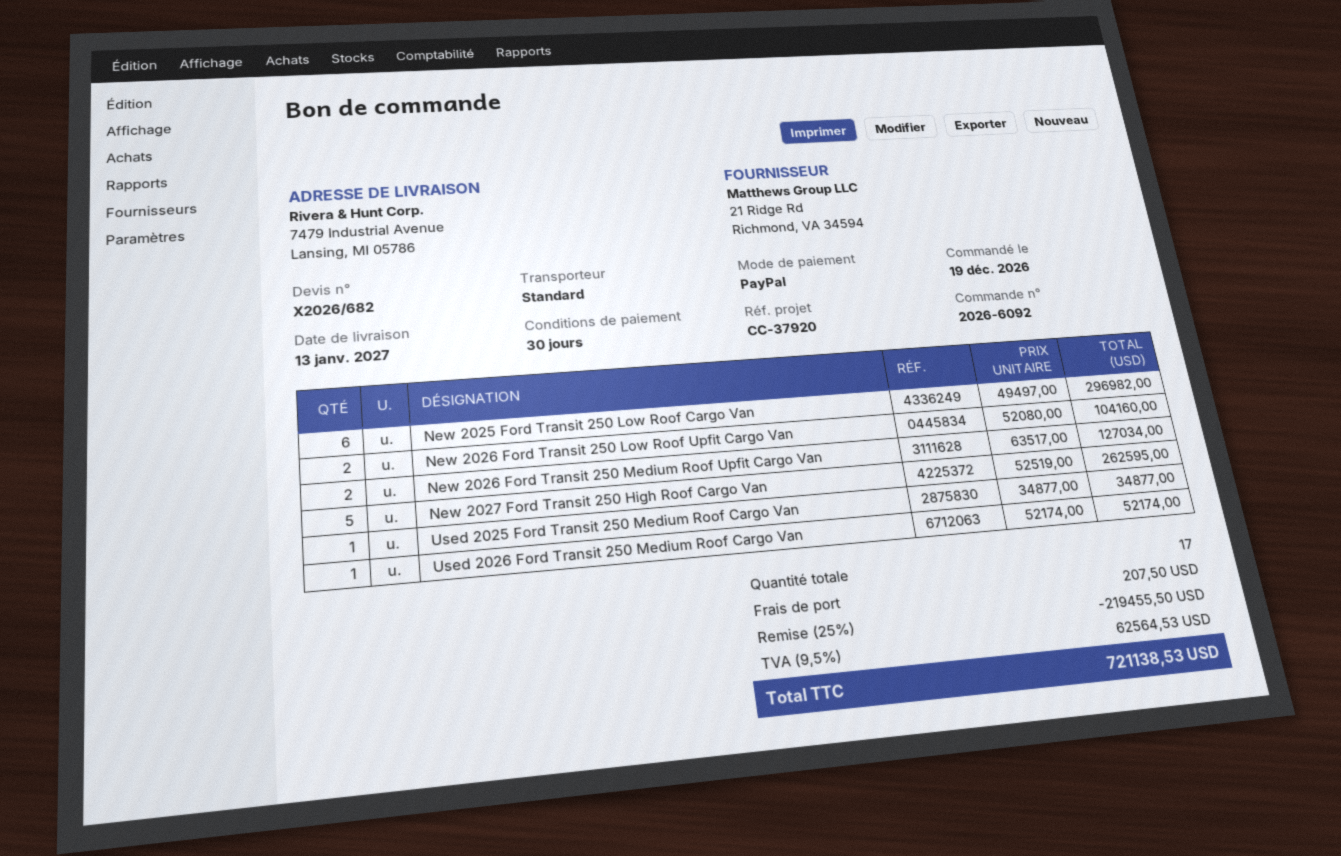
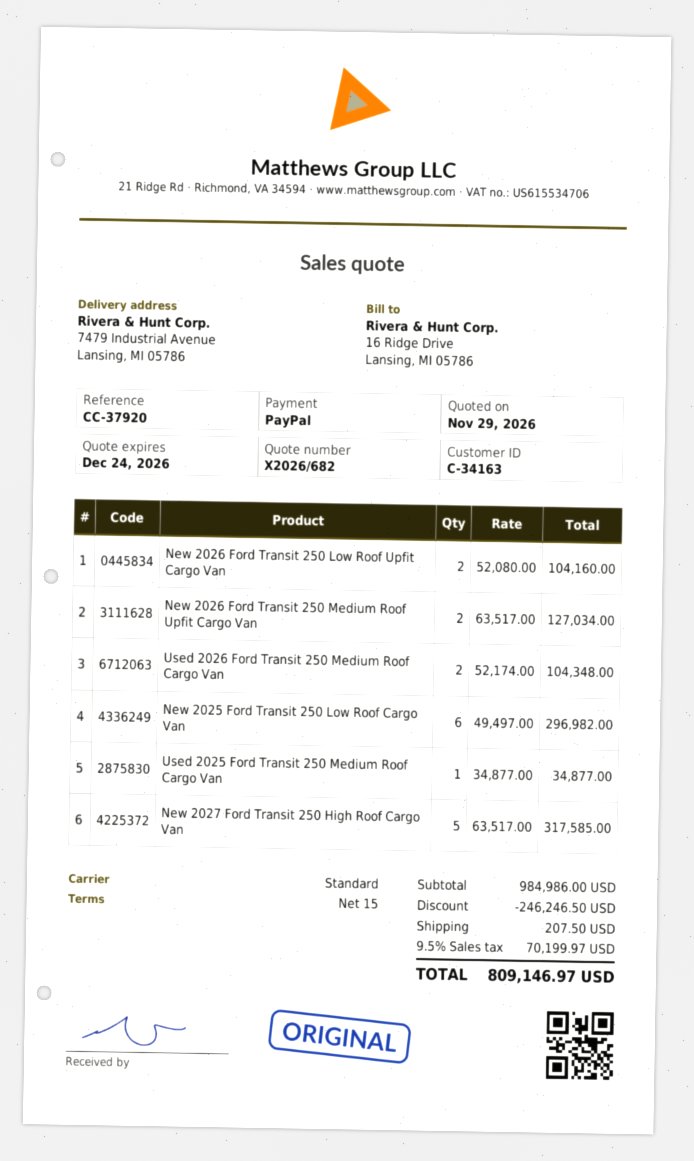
payment terms: 30 days -> 15 days
New 2027 Ford Transit 250 High Roof Cargo Van: 5 x 52519.00 = 262595.00 -> 5 x 63517.00 = 317585.00
Used 2026 Ford Transit 250 Medium Roof Cargo Van: 1 x 52174.00 = 52174.00 -> 2 x 52174.00 = 104348.00
discount: 219455.50 -> 246246.50
tax: 9.5% = 62564.53 -> 9.5% = 70199.97
total: 721138.53 -> 809146.97

